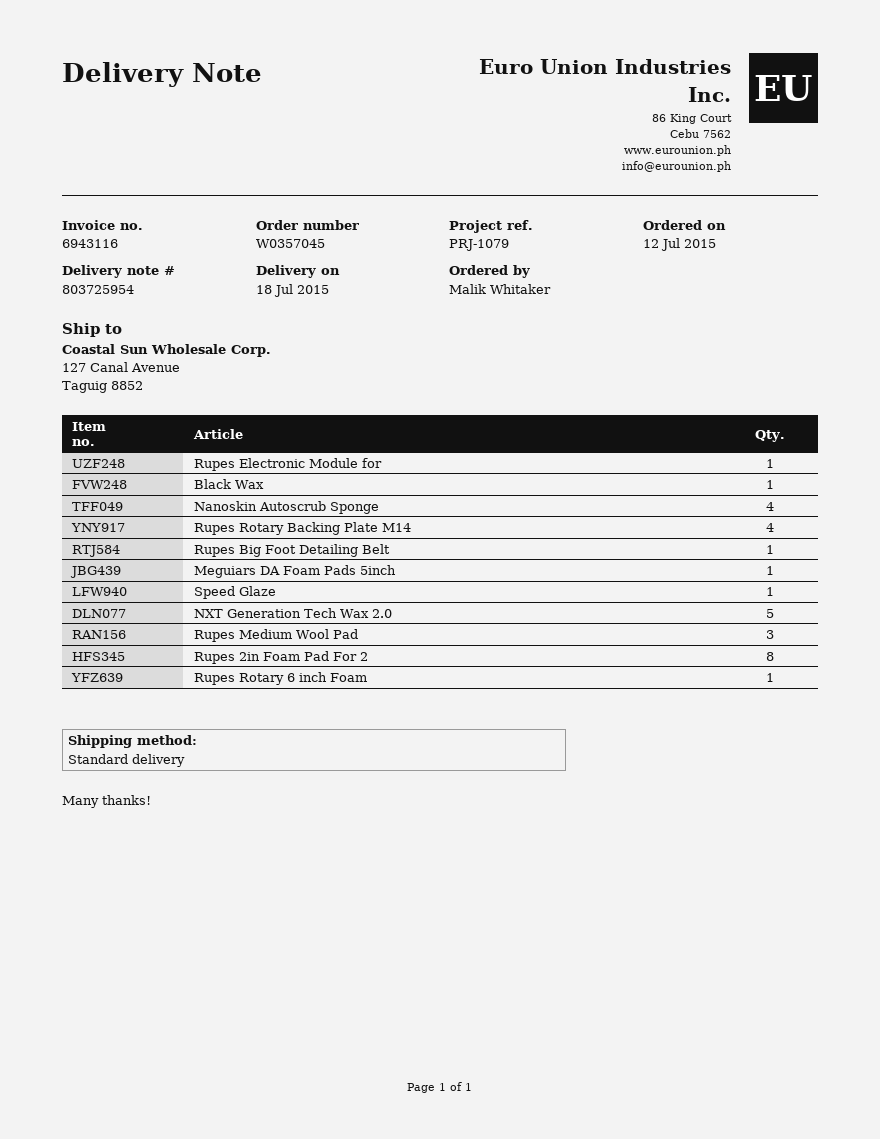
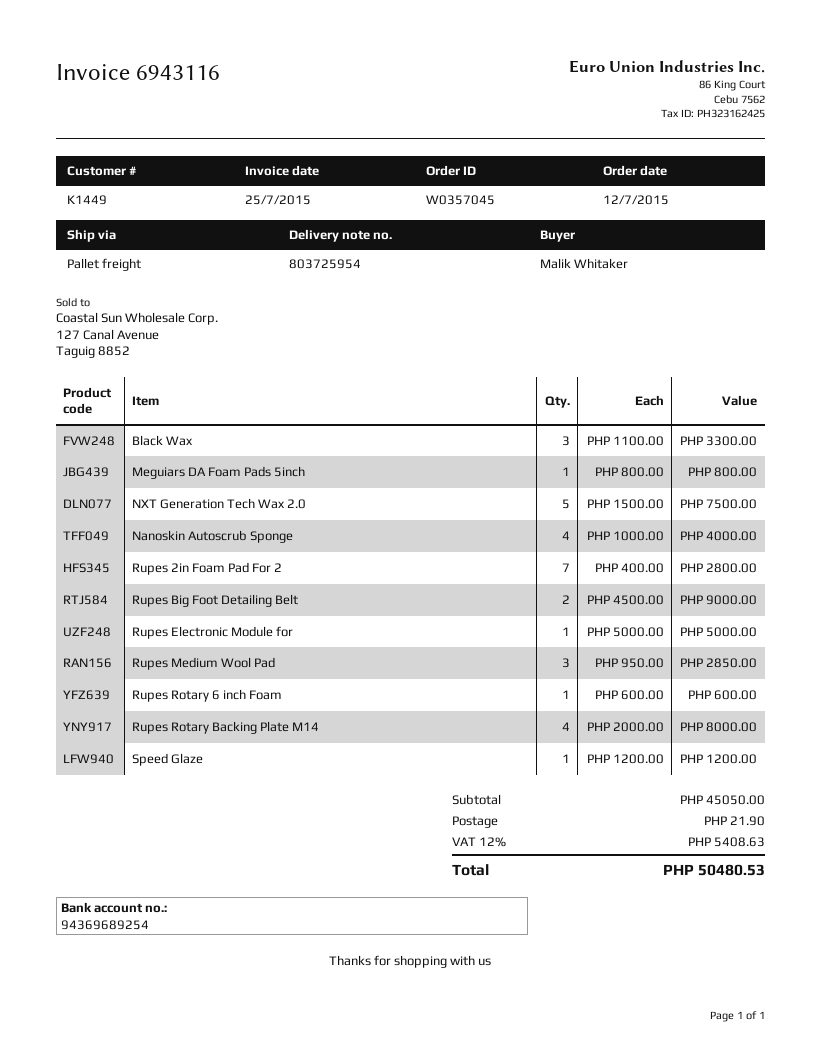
shipping method: standard -> pallet freight
Black Wax: 1 -> 3
Rupes Big Foot Detailing Belt: 1 -> 2
Rupes 2in Foam Pad For 2: 8 -> 7

